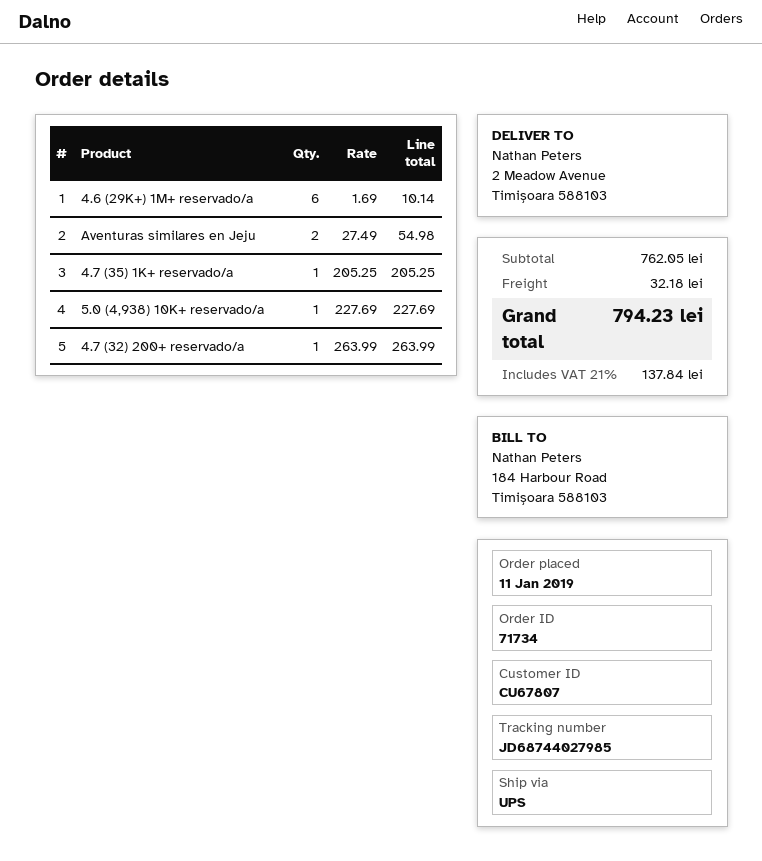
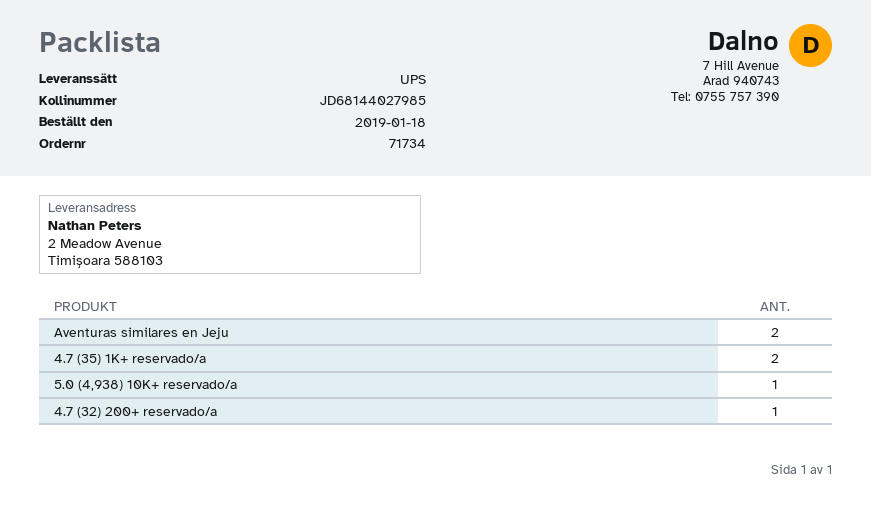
order date: 2019-01-11 -> 2019-01-18
tracking number: JD68744027985 -> JD68144027985
4.6 (29K+) 1M+ reservado/a: 6 -> none
4.7 (35) 1K+ reservado/a: 1 -> 2

